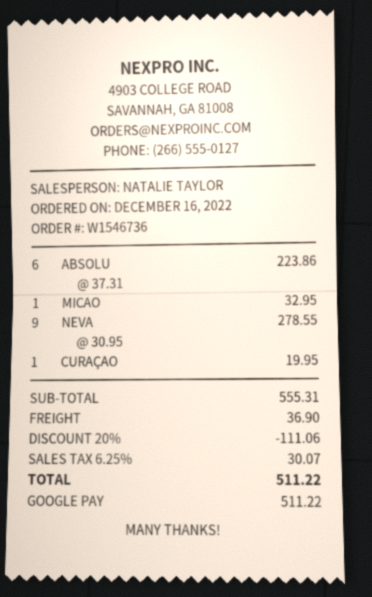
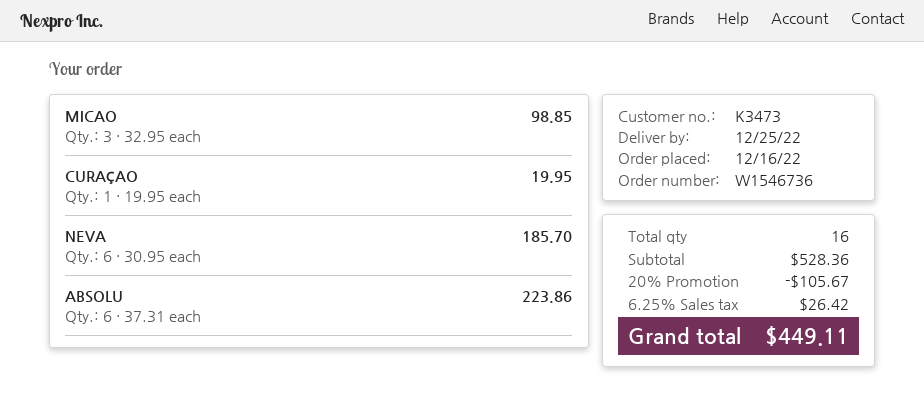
MICAO: 1 x 32.95 = 32.95 -> 3 x 32.95 = 98.85
NEVA: 9 x 30.95 = 278.55 -> 6 x 30.95 = 185.70
subtotal: 555.31 -> 528.36
discount: 20% = 111.06 -> 20% = 105.67
shipping: 36.90 -> none
tax: 6.25% = 30.07 -> 6.25% = 26.42
total: 511.22 -> 449.11

